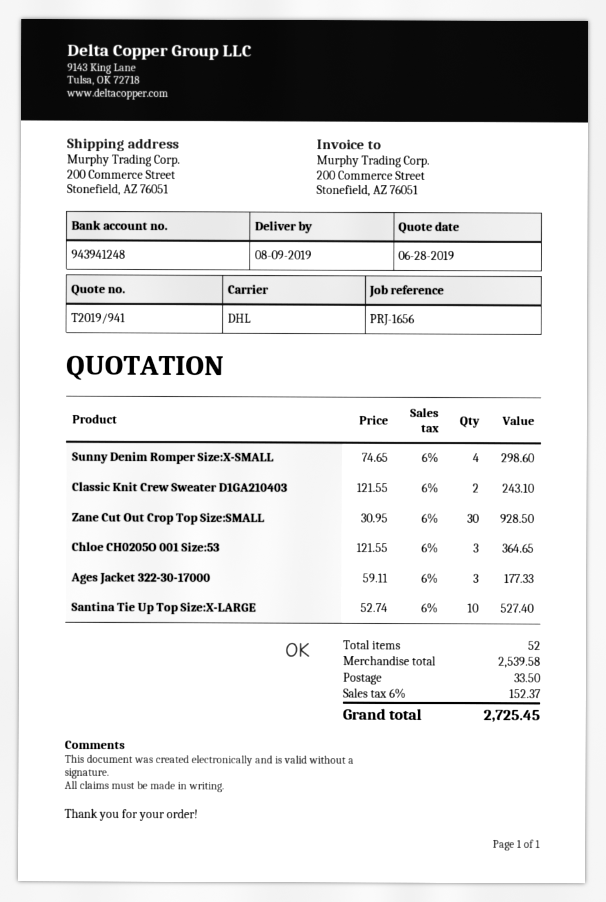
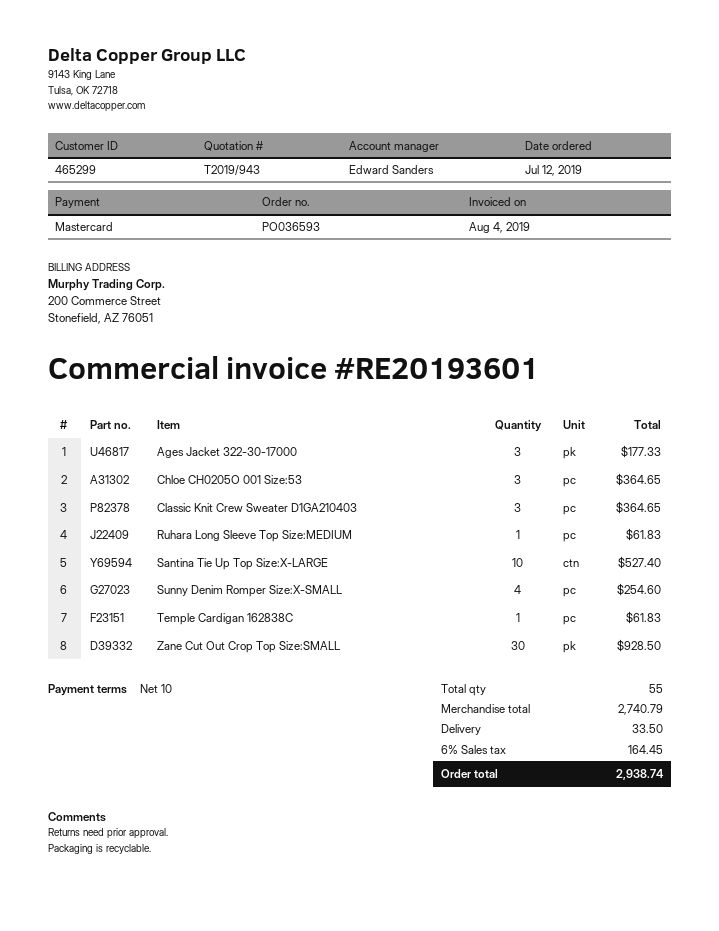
quote number: T2019/941 -> T2019/943
Sunny Denim Romper Size:X-SMALL: 4 for 298.60 -> 4 for 254.60
Classic Knit Crew Sweater D1GA210403: 2 for 243.10 -> 3 for 364.65
Ruhara Long Sleeve Top Size:MEDIUM: none -> 1 for 61.83
Temple Cardigan 162838C: none -> 1 for 61.83
total quantity: 52 -> 55
subtotal: 2539.58 -> 2740.79
tax: 6% = 152.37 -> 6% = 164.45
total: 2725.45 -> 2938.74

